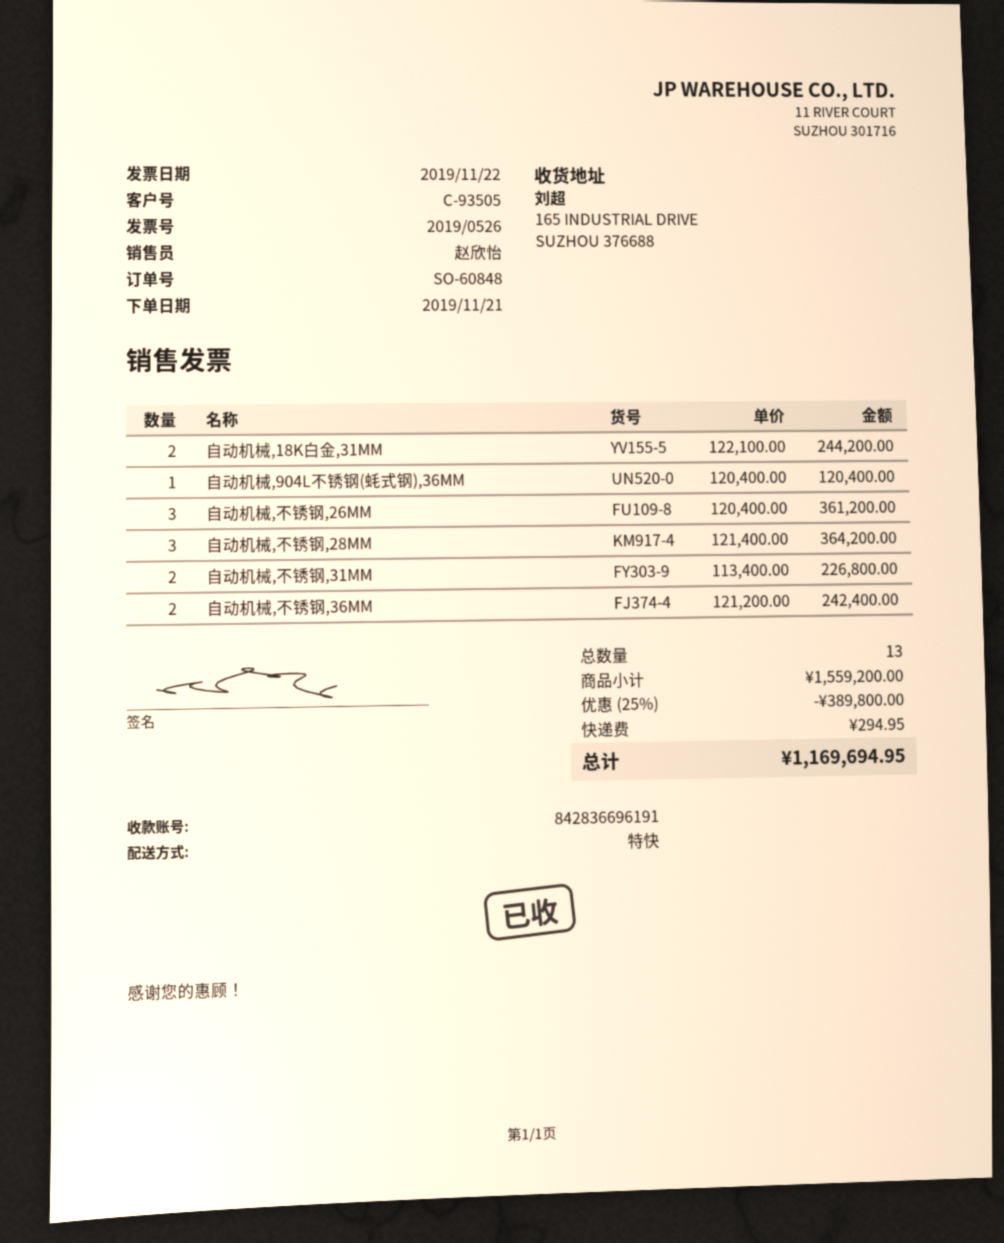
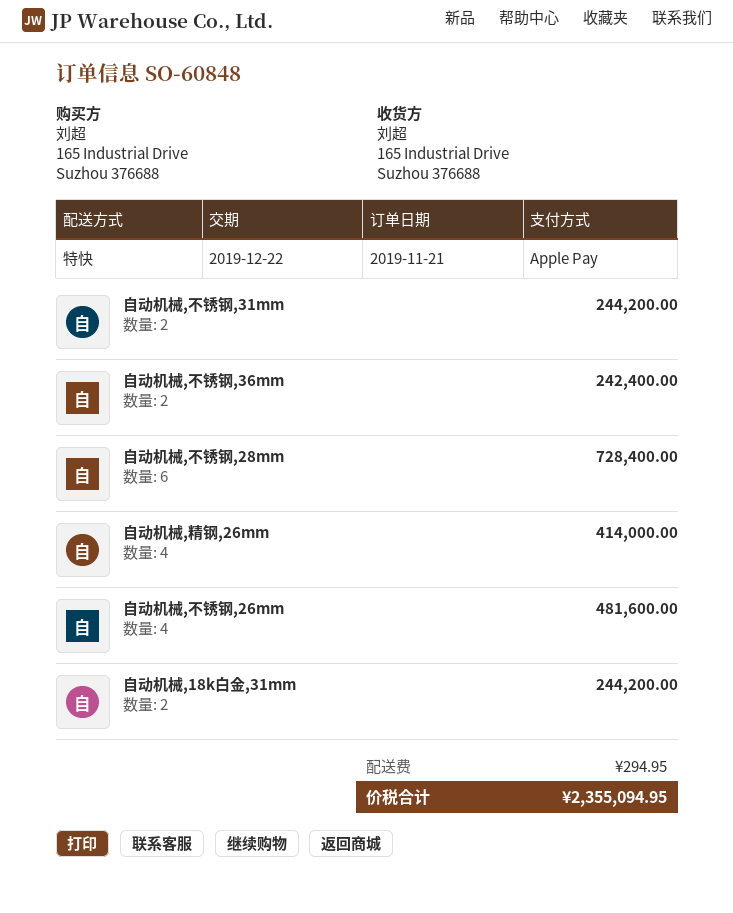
自动机械,904L不锈钢(蚝式钢),36MM: 1 for 120400.00 -> none
自动机械,不锈钢,26MM: 3 for 361200.00 -> 4 for 481600.00
自动机械,不锈钢,28MM: 3 for 364200.00 -> 6 for 728400.00
自动机械,不锈钢,31MM: 2 for 226800.00 -> 2 for 244200.00
自动机械,精钢,26mm: none -> 4 for 414000.00
discount: 25% = 389800.00 -> none
total: 1169694.95 -> 2355094.95

